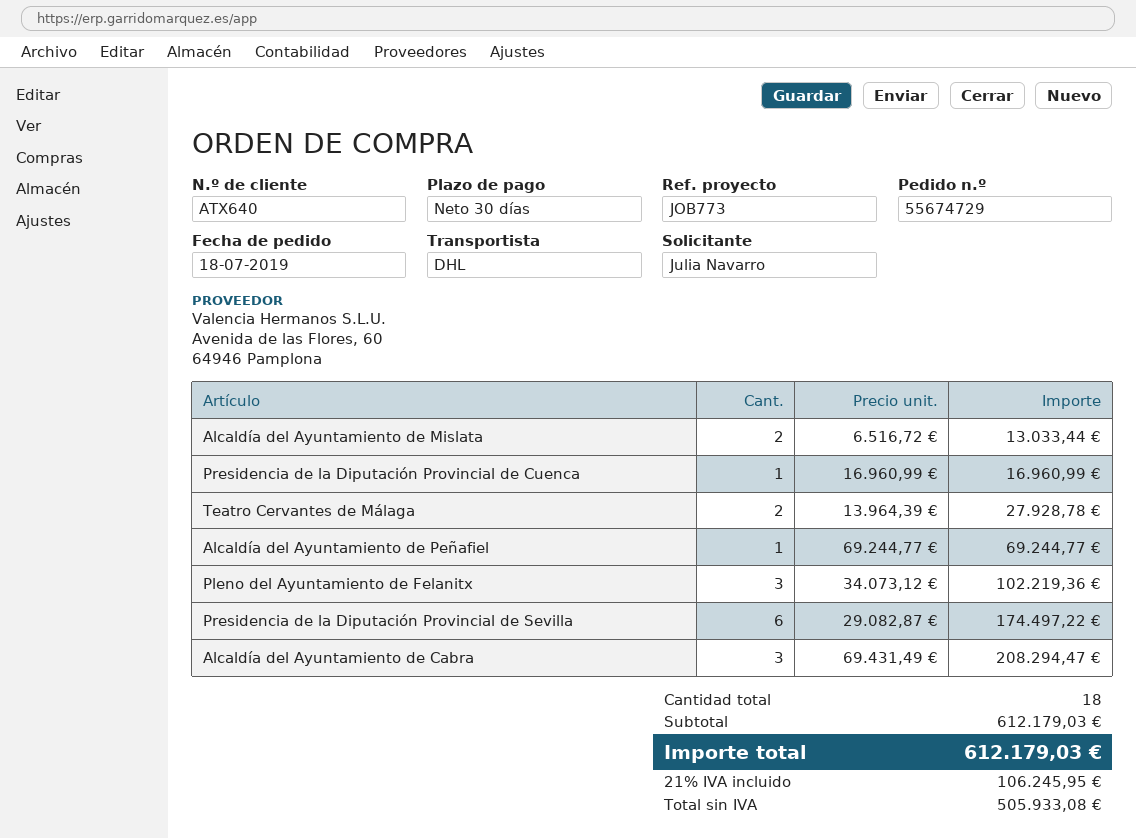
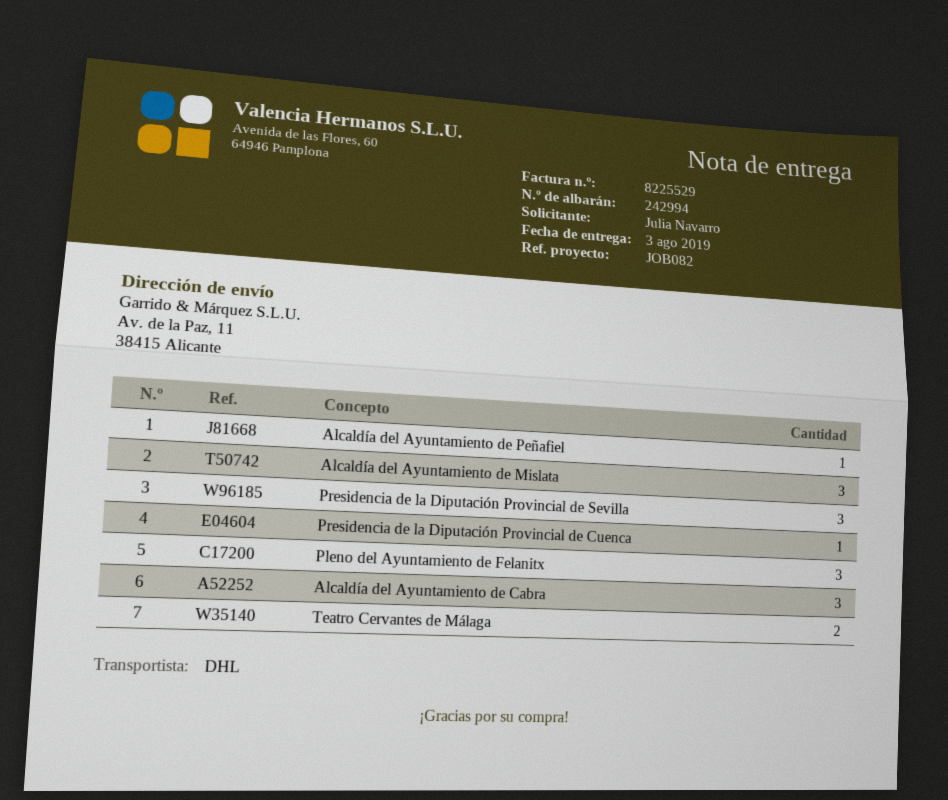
reference: JOB773 -> JOB082
Alcaldía del Ayuntamiento de Mislata: 2 -> 3
Presidencia de la Diputación Provincial de Sevilla: 6 -> 3

